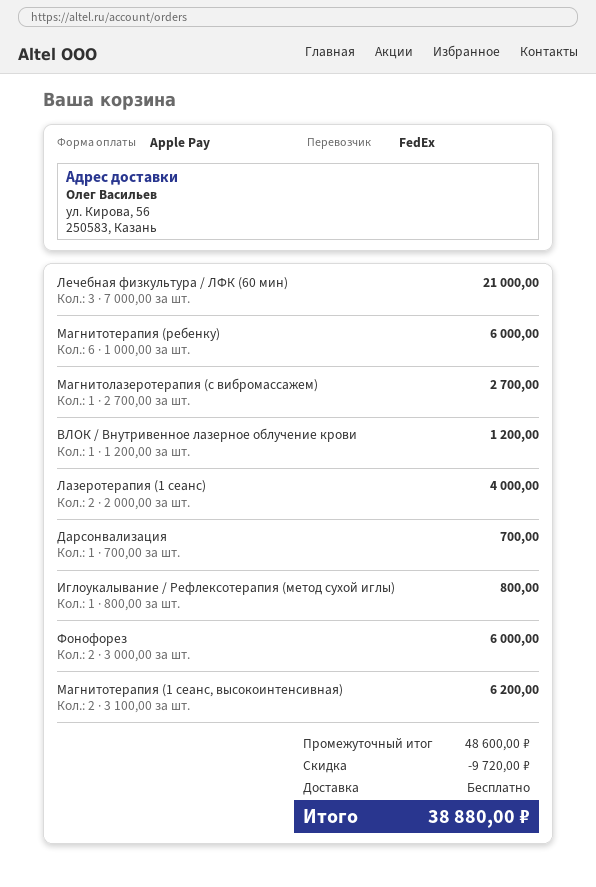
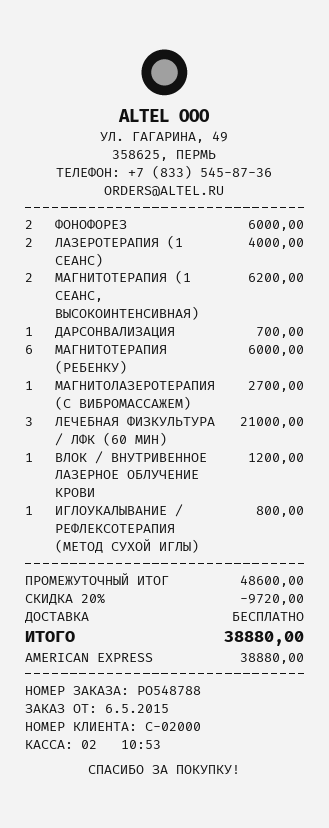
payment method: Apple Pay -> American Express

